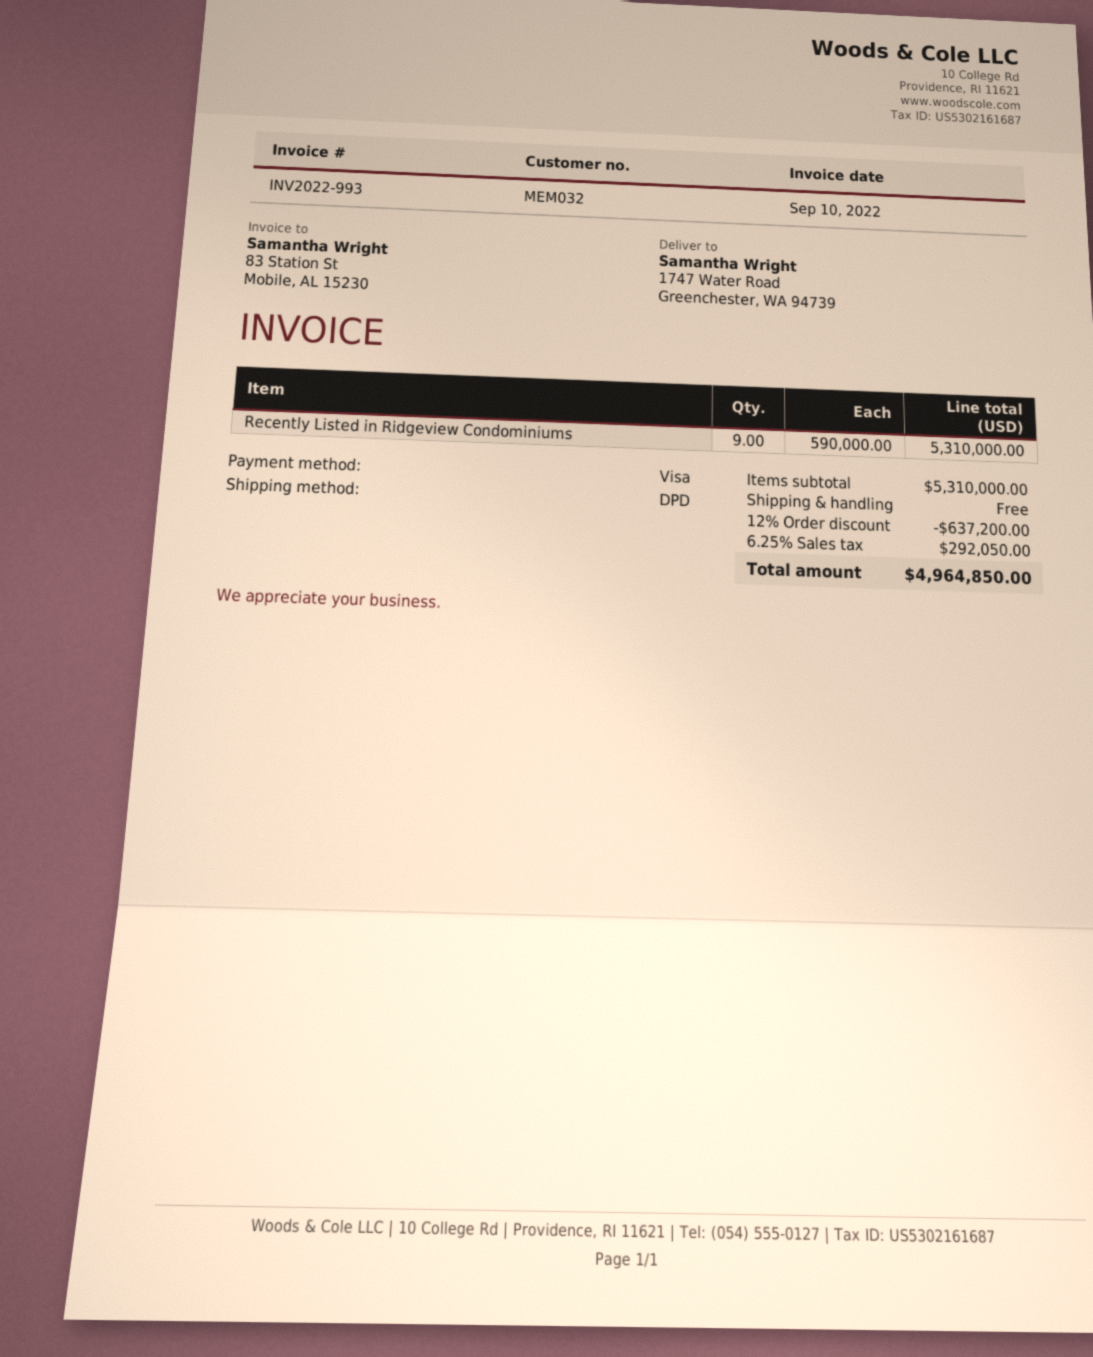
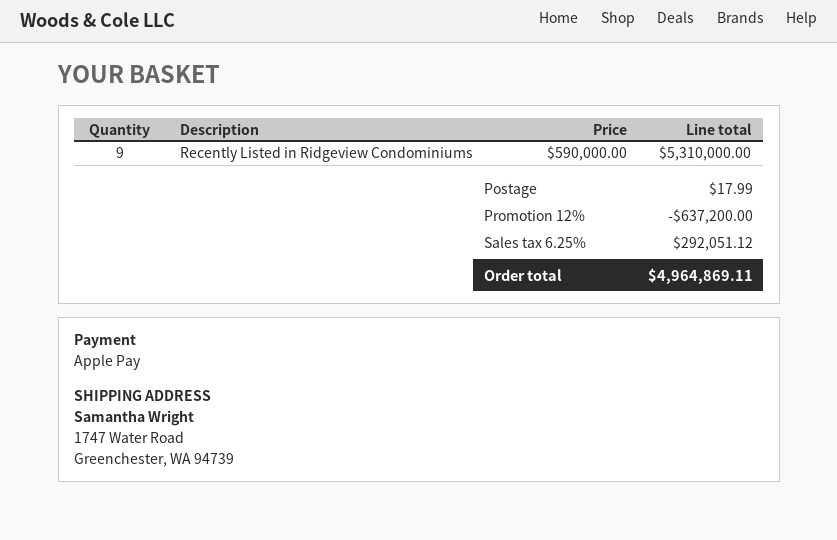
payment method: Visa -> Apple Pay
shipping: 0.00 -> 17.99
tax: 6.25% = 292050.00 -> 6.25% = 292051.12
total: 4964850.00 -> 4964869.11

